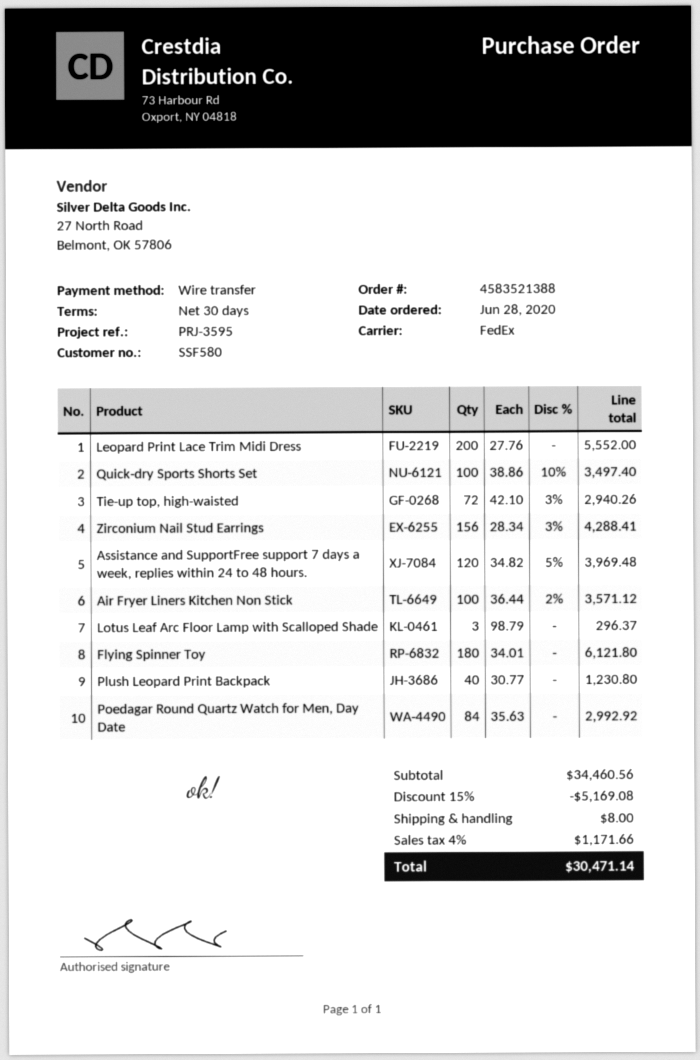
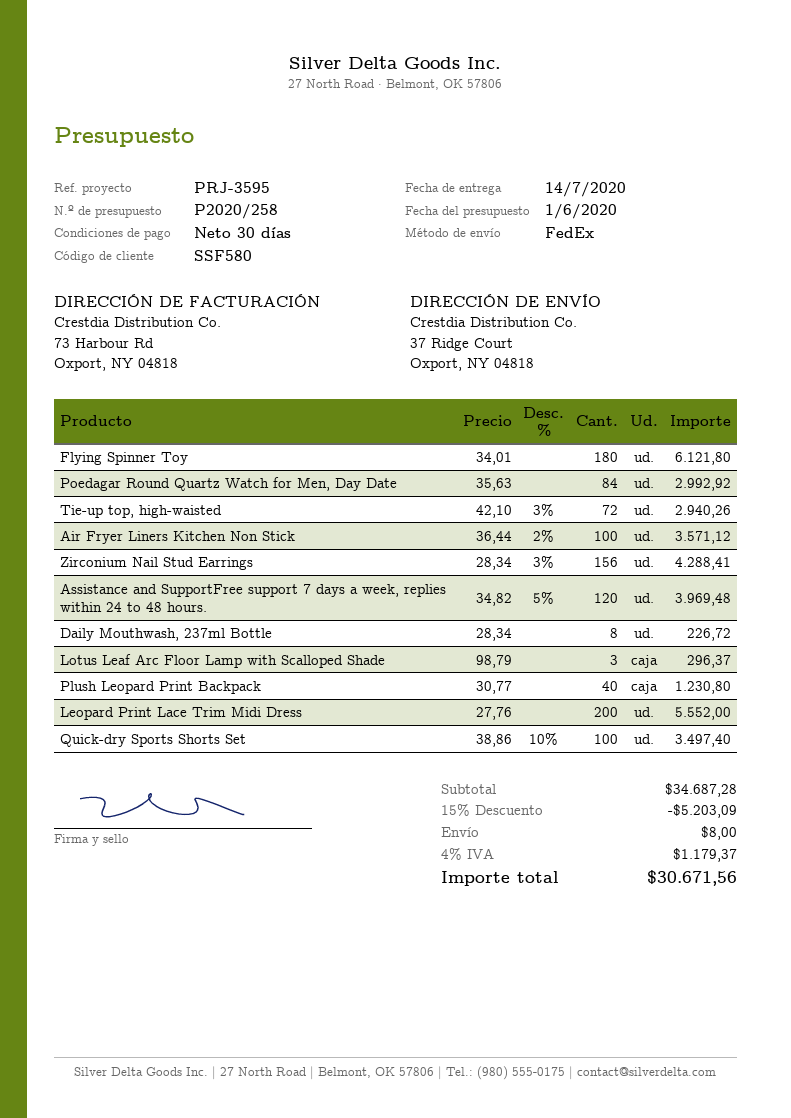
Daily Mouthwash, 237ml Bottle: none -> 8 x 28.34 = 226.72
subtotal: 34460.56 -> 34687.28
discount: 15% = 5169.08 -> 15% = 5203.09
tax: 4% = 1171.66 -> 4% = 1179.37
total: 30471.14 -> 30671.56

